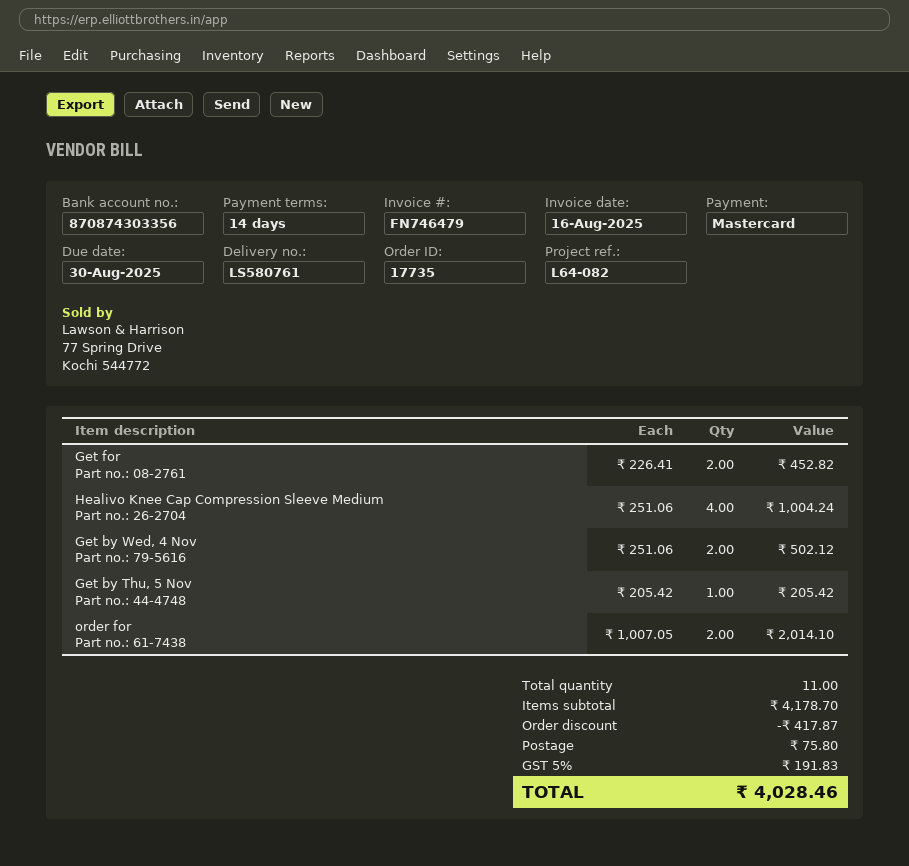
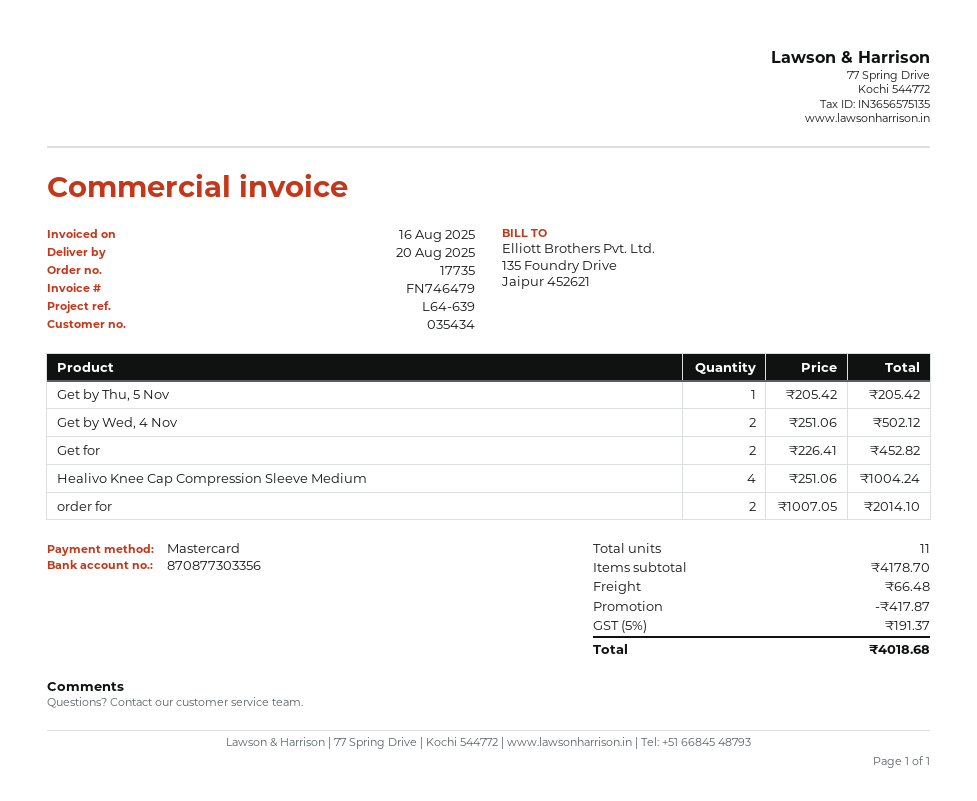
reference: L64-082 -> L64-639
bank account: 870874303356 -> 870877303356
shipping: 75.80 -> 66.48
tax: 5% = 191.83 -> 5% = 191.37
total: 4028.46 -> 4018.68

